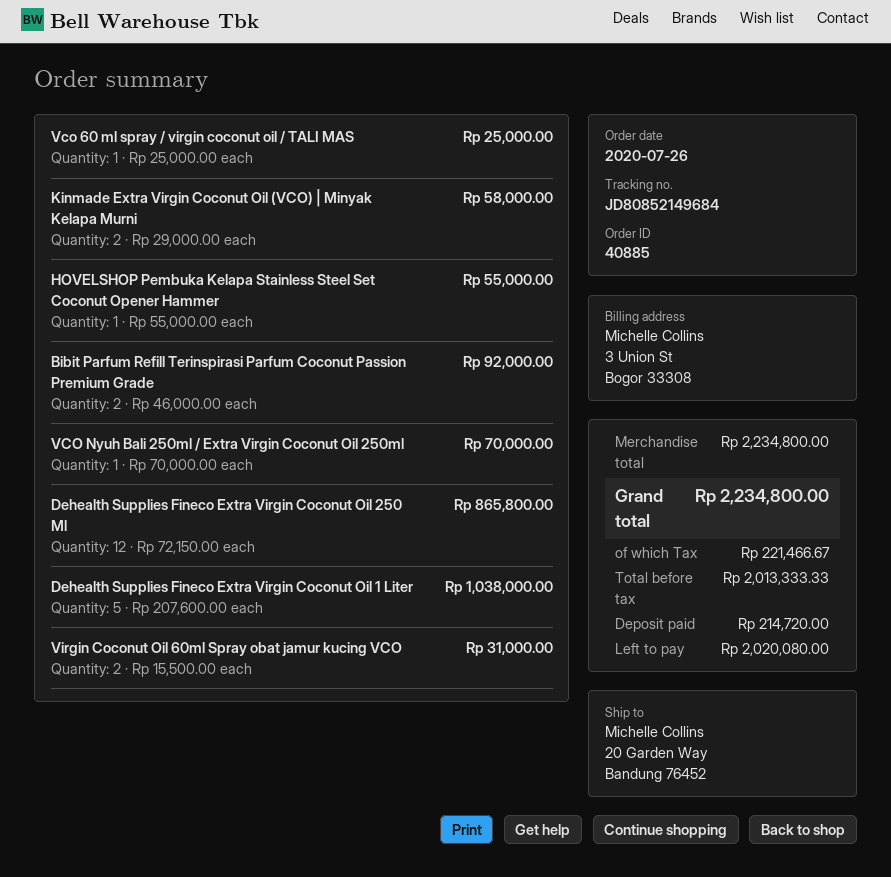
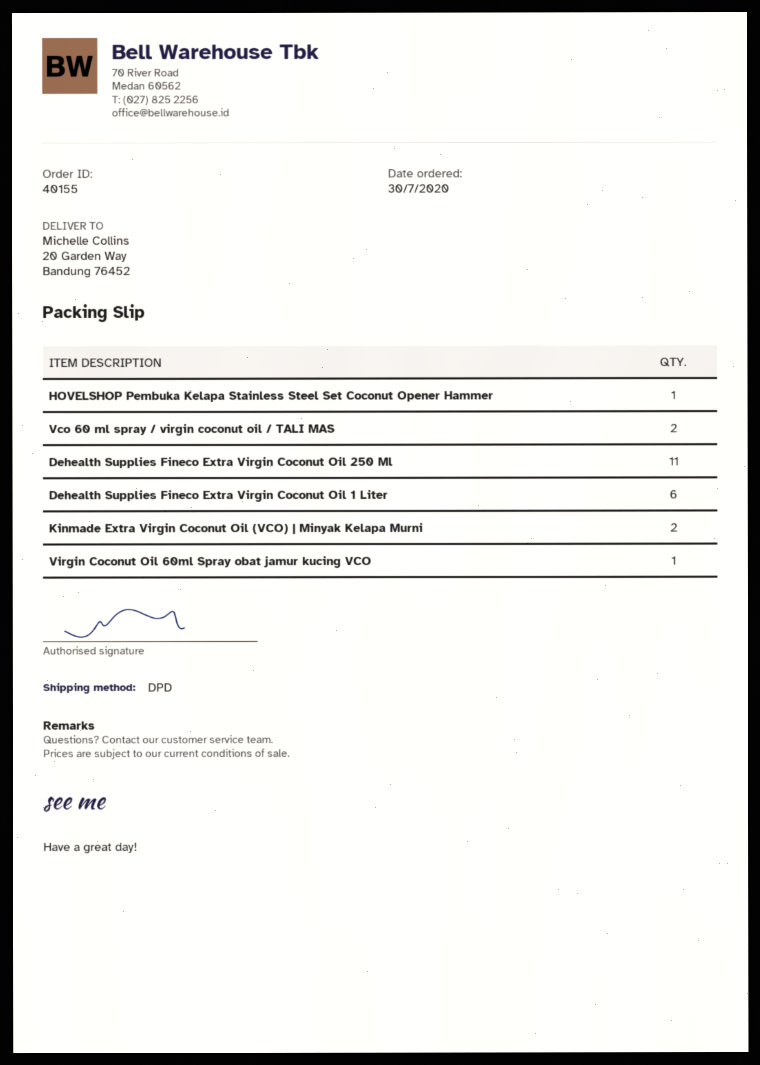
order number: 40885 -> 40155
order date: 2020-07-26 -> 2020-07-30
Vco 60 ml spray / virgin coconut oil / TALI MAS: 1 -> 2
Bibit Parfum Refill Terinspirasi Parfum Coconut Passion Premium Grade: 2 -> none
VCO Nyuh Bali 250ml / Extra Virgin Coconut Oil 250ml: 1 -> none
Dehealth Supplies Fineco Extra Virgin Coconut Oil 250 Ml: 12 -> 11
Dehealth Supplies Fineco Extra Virgin Coconut Oil 1 Liter: 5 -> 6
Virgin Coconut Oil 60ml Spray obat jamur kucing VCO: 2 -> 1

